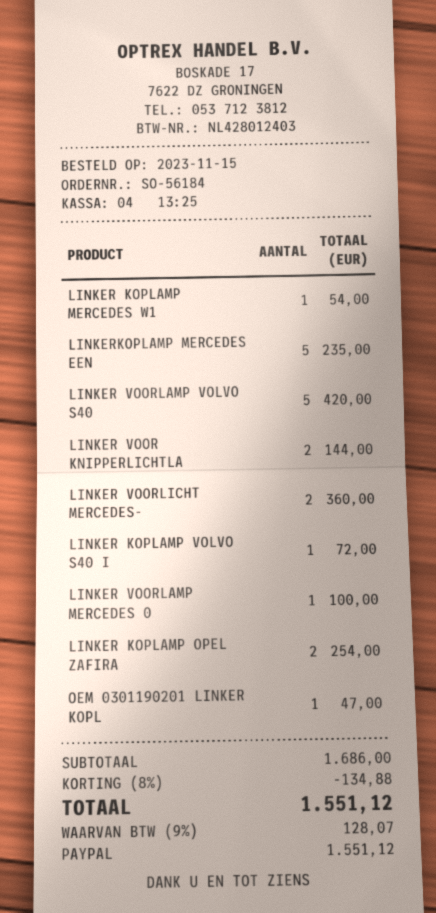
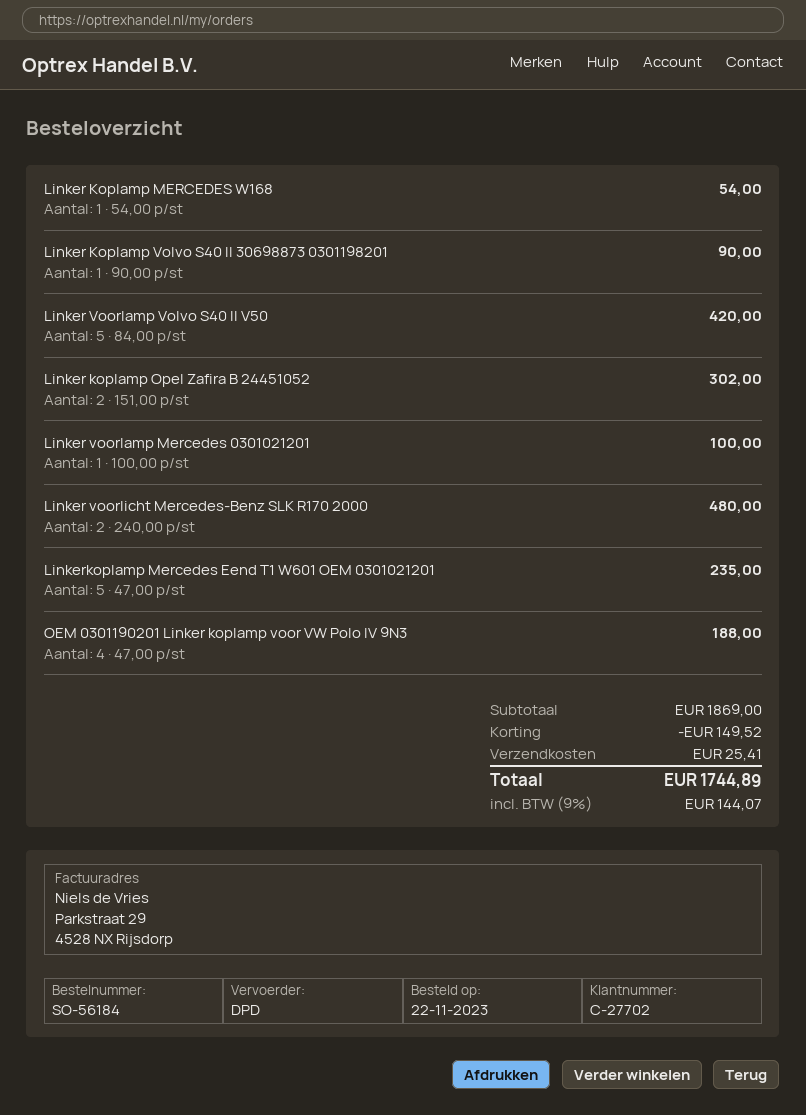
order date: 2023-11-15 -> 2023-11-22
LINKER VOOR KNIPPERLICHTLA: 2 for 144.00 -> none
LINKER VOORLICHT MERCEDES-: 2 for 360.00 -> 2 for 480.00
LINKER KOPLAMP VOLVO S40 I: 1 for 72.00 -> 1 for 90.00
LINKER KOPLAMP OPEL ZAFIRA: 2 for 254.00 -> 2 for 302.00
OEM 0301190201 LINKER KOPL: 1 for 47.00 -> 4 for 188.00
subtotal: 1686.00 -> 1869.00
discount: 134.88 -> 149.52
shipping: none -> 25.41
tax: 9% = 128.07 -> 9% = 144.07
total: 1551.12 -> 1744.89

